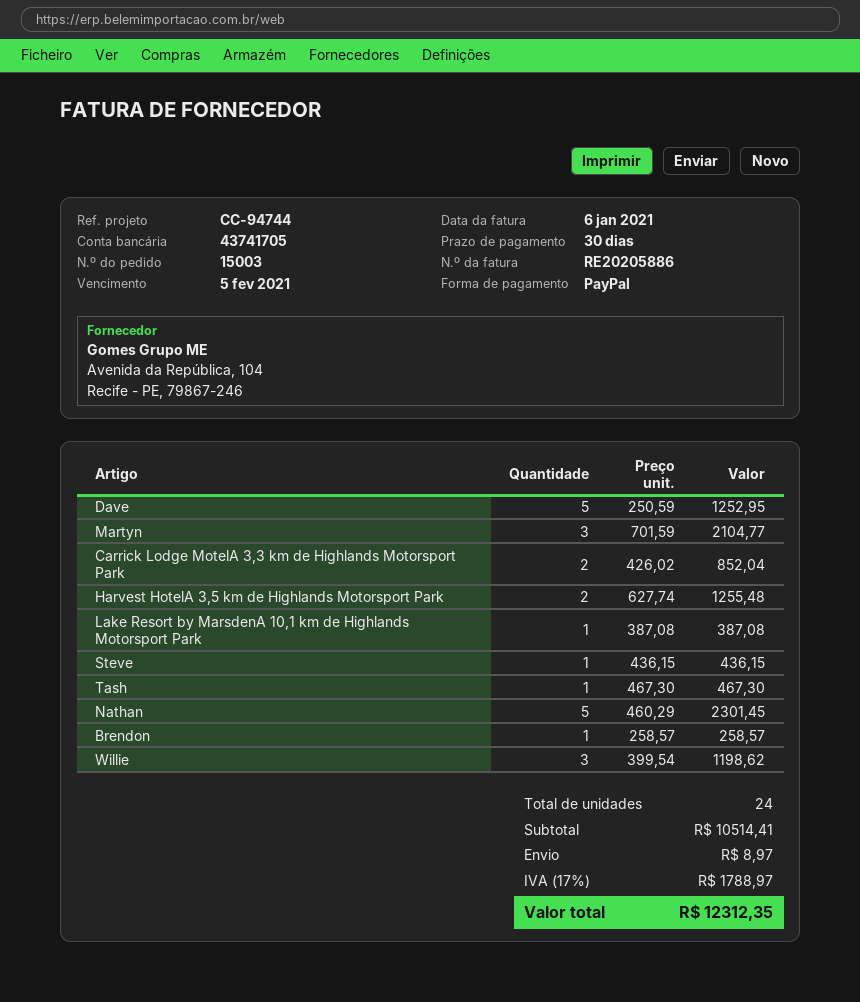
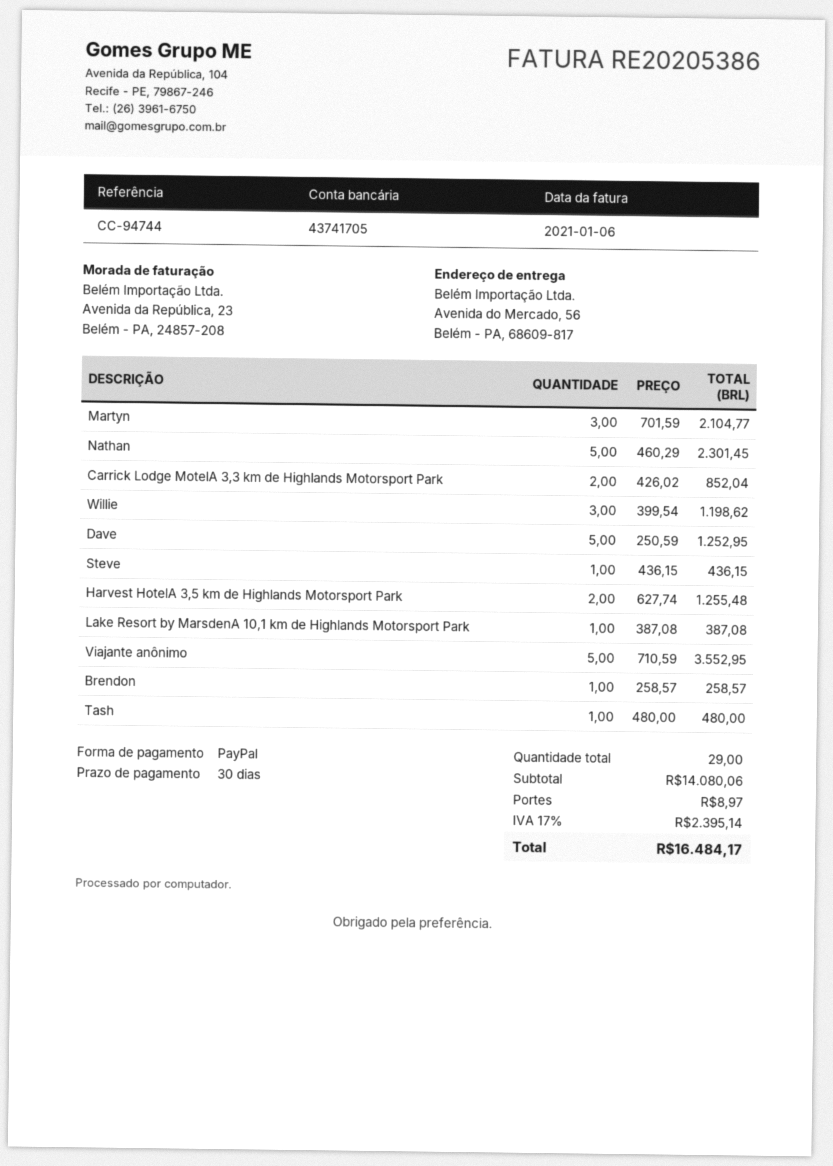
invoice number: RE20205886 -> RE20205386
Tash: 1 x 467.30 = 467.30 -> 1 x 480.00 = 480.00
Viajante anônimo: none -> 5 x 710.59 = 3552.95
total quantity: 24 -> 29
subtotal: 10514.41 -> 14080.06
tax: 17% = 1788.97 -> 17% = 2395.14
total: 12312.35 -> 16484.17

